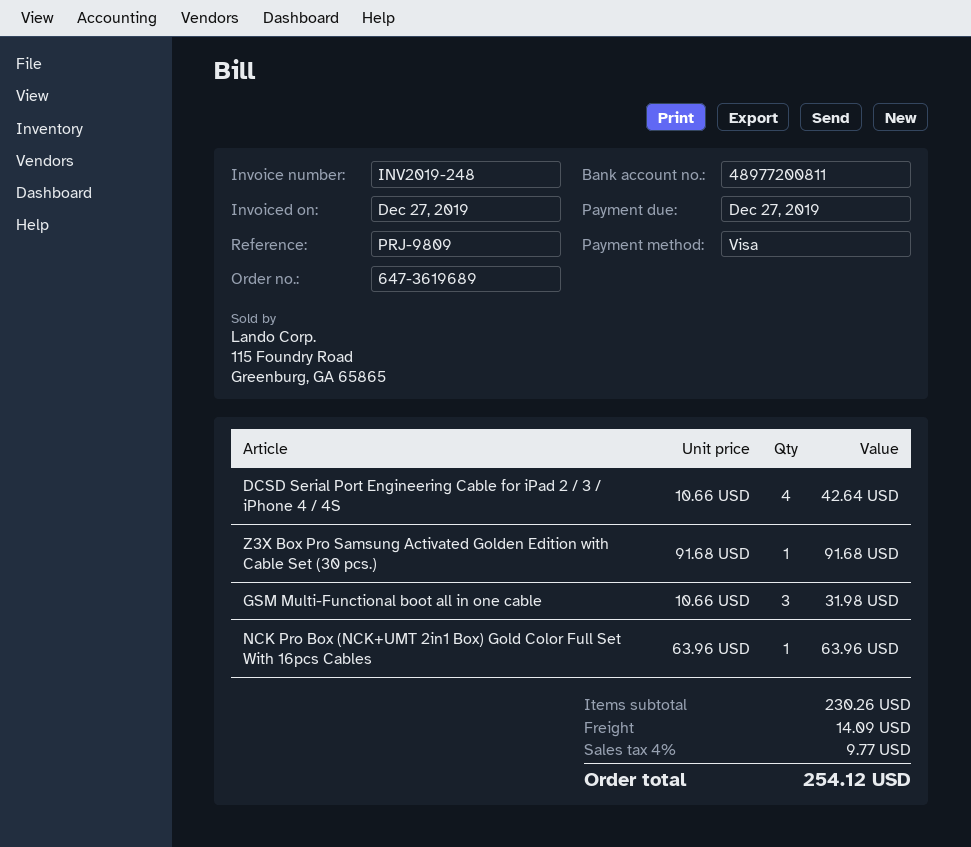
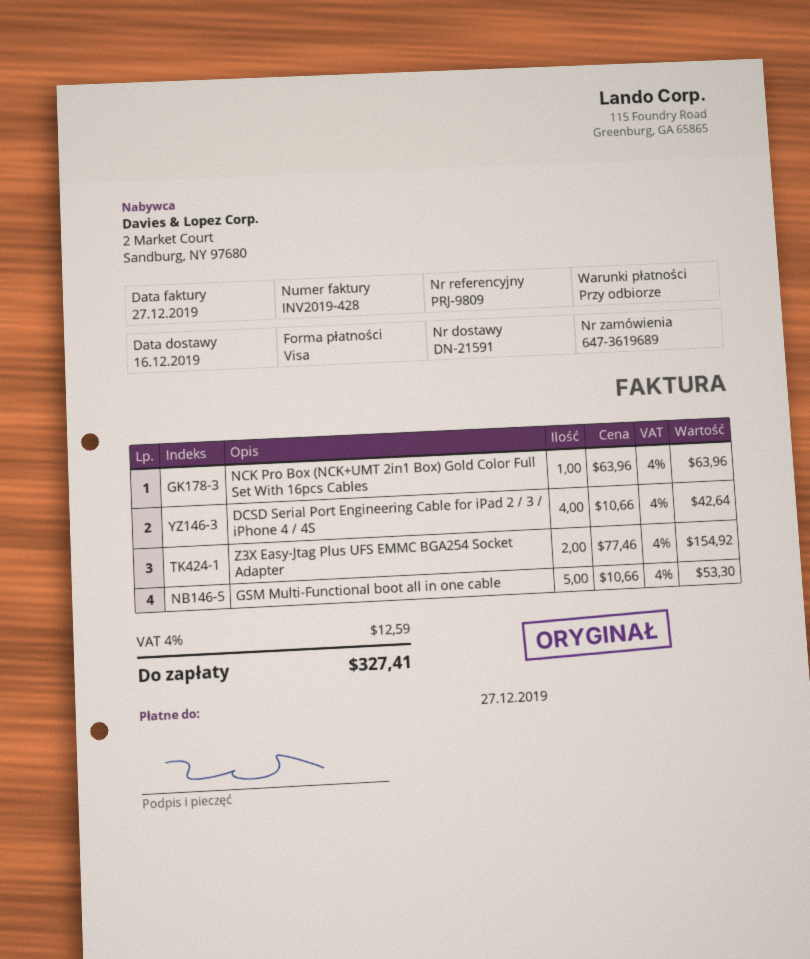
invoice number: INV2019-248 -> INV2019-428
Z3X Box Pro Samsung Activated Golden Edition with Cable Set (30 pcs.): 1 x 91.68 = 91.68 -> none
GSM Multi-Functional boot all in one cable: 3 x 10.66 = 31.98 -> 5 x 10.66 = 53.30
Z3X Easy-Jtag Plus UFS EMMC BGA254 Socket Adapter: none -> 2 x 77.46 = 154.92
shipping: 14.09 -> none
tax: 4% = 9.77 -> 4% = 12.59
total: 254.12 -> 327.41

